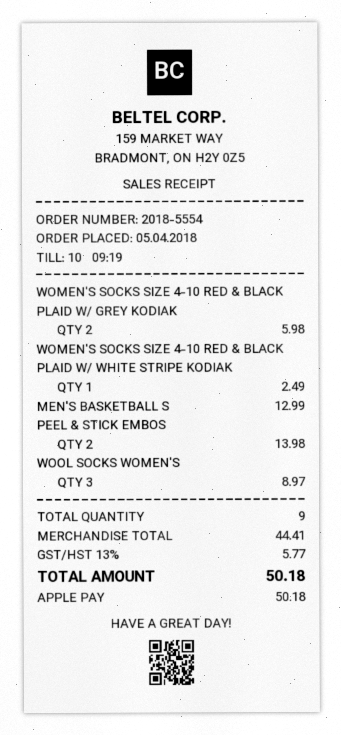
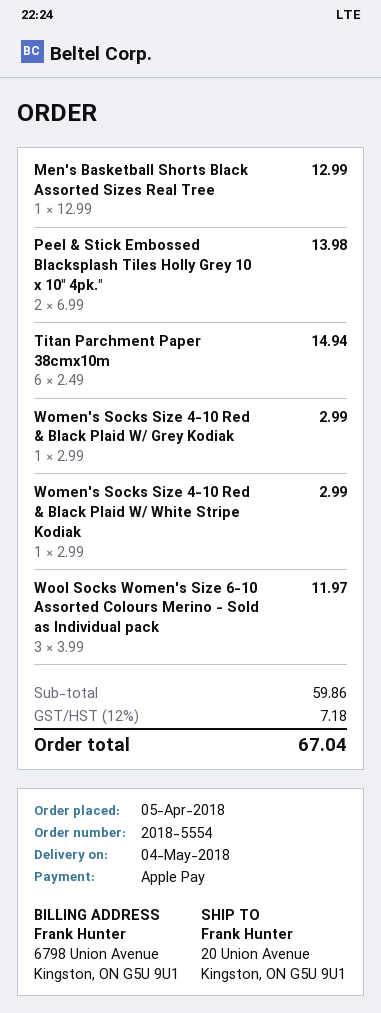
WOMEN'S SOCKS SIZE 4-10 RED & BLACK PLAID W/ GREY KODIAK: 2 for 5.98 -> 1 for 2.99
WOMEN'S SOCKS SIZE 4-10 RED & BLACK PLAID W/ WHITE STRIPE KODIAK: 1 for 2.49 -> 1 for 2.99
WOOL SOCKS WOMEN'S: 3 for 8.97 -> 3 for 11.97
Titan Parchment Paper 38cmx10m: none -> 6 for 14.94
subtotal: 44.41 -> 59.86
tax: 13% = 5.77 -> 12% = 7.18
total: 50.18 -> 67.04

